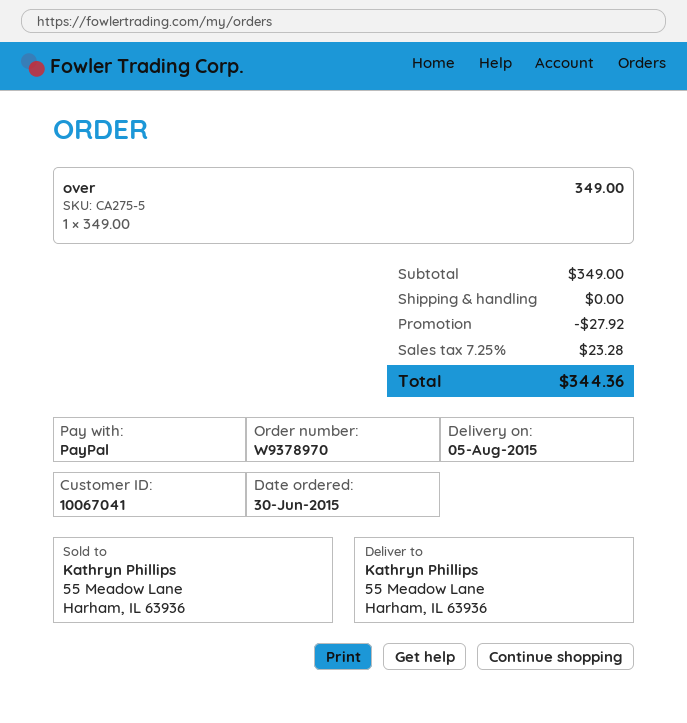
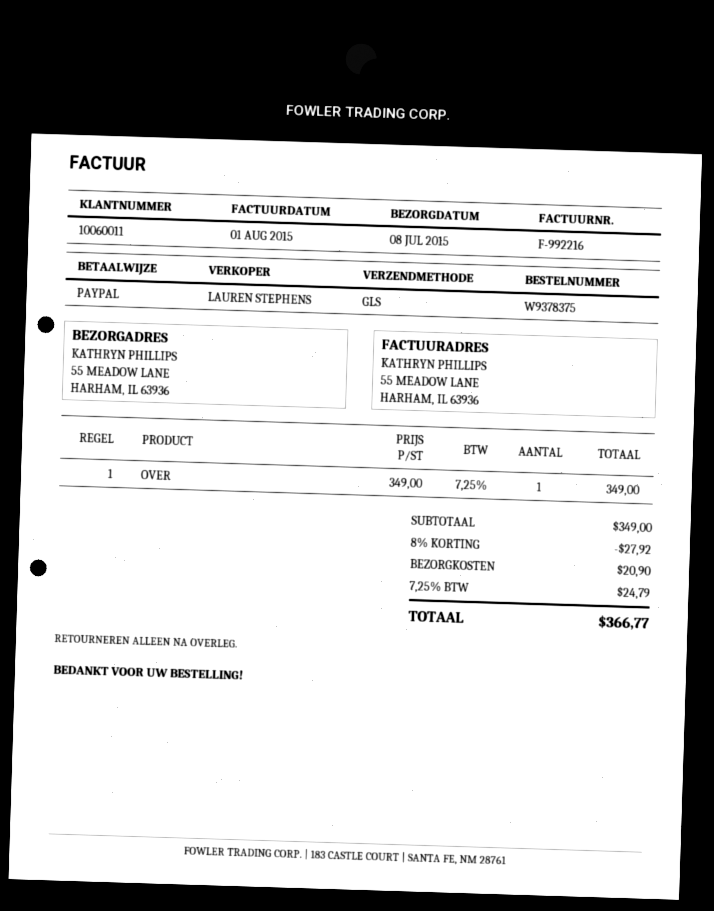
order number: W9378970 -> W9378375
delivery date: 2015-08-05 -> 2015-07-08
customer number: 10067041 -> 10060011
shipping: 0.00 -> 20.90
tax: 7.25% = 23.28 -> 7.25% = 24.79
total: 344.36 -> 366.77

